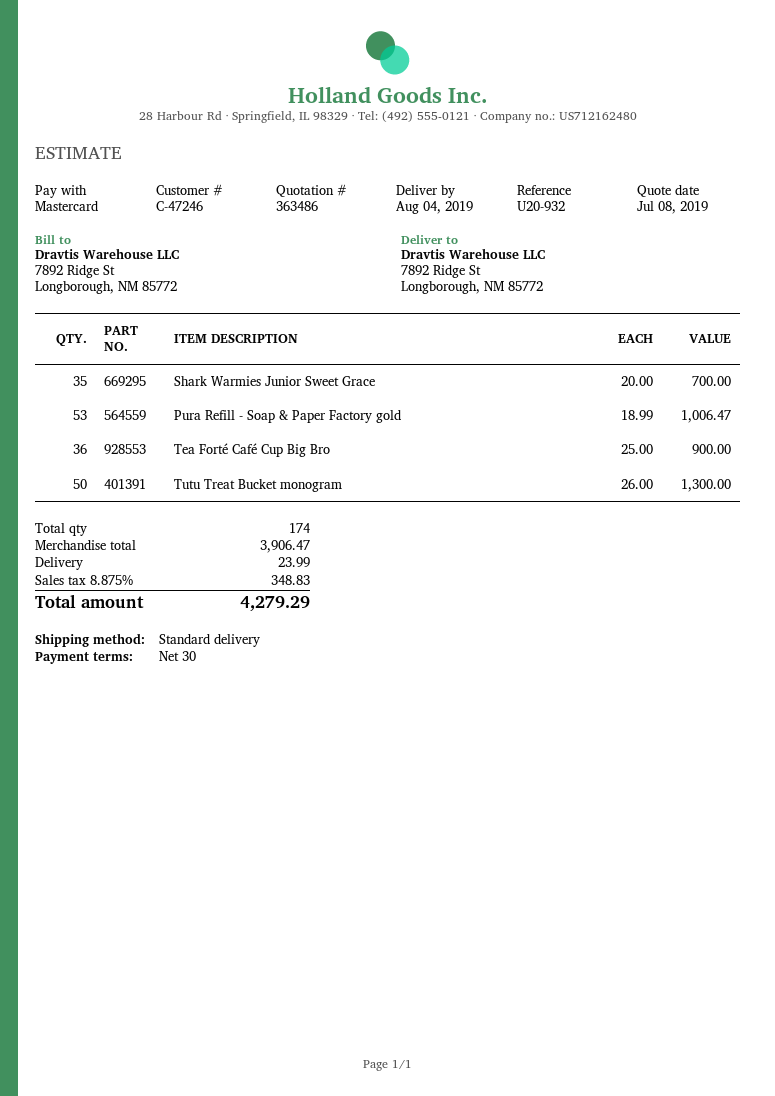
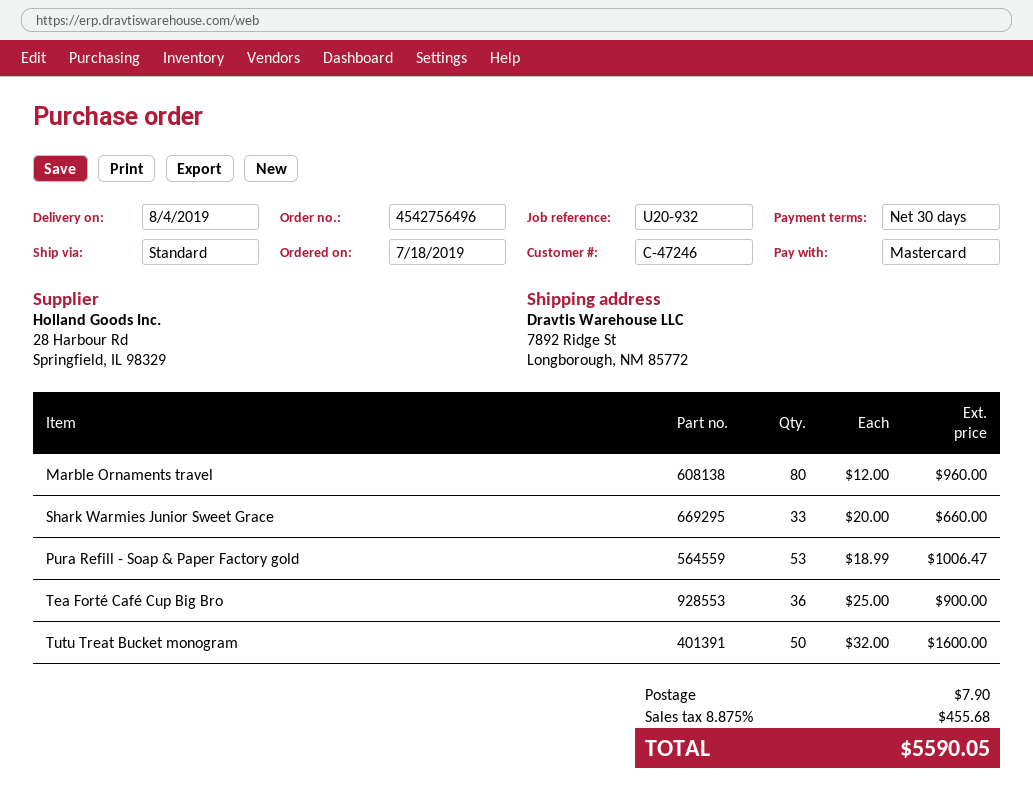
Shark Warmies Junior Sweet Grace: 35 x 20.00 = 700.00 -> 33 x 20.00 = 660.00
Tutu Treat Bucket monogram: 50 x 26.00 = 1300.00 -> 50 x 32.00 = 1600.00
Marble Ornaments travel: none -> 80 x 12.00 = 960.00
shipping: 23.99 -> 7.90
tax: 8.875% = 348.83 -> 8.875% = 455.68
total: 4279.29 -> 5590.05

